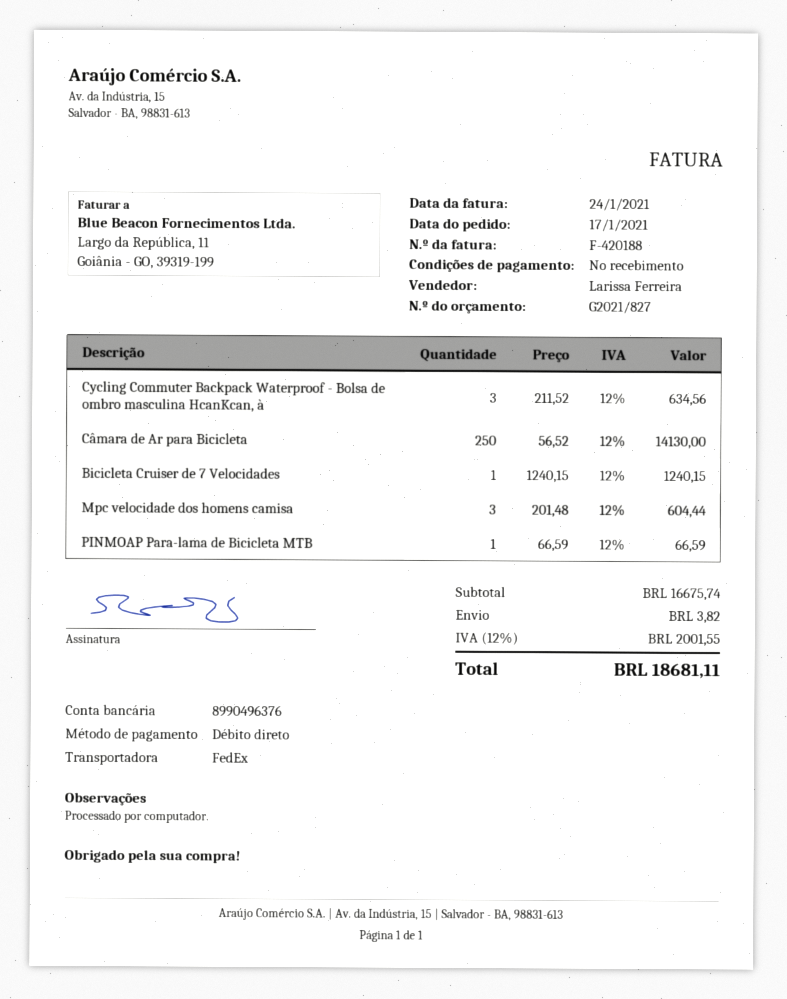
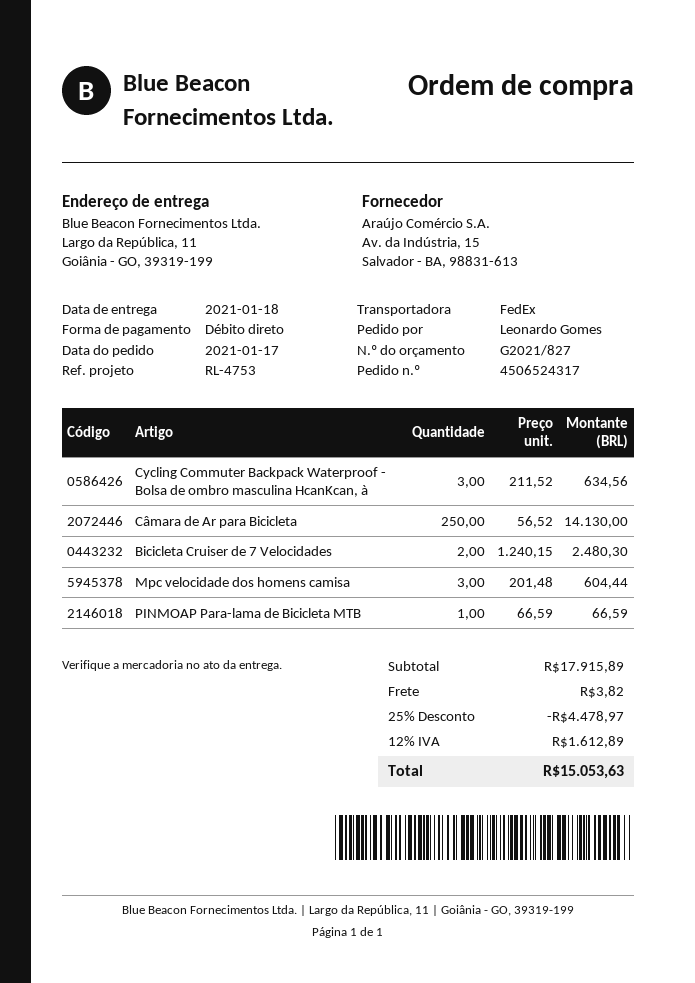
Bicicleta Cruiser de 7 Velocidades: 1 x 1240.15 = 1240.15 -> 2 x 1240.15 = 2480.30
subtotal: 16675.74 -> 17915.89
discount: none -> 25% = 4478.97
tax: 12% = 2001.55 -> 12% = 1612.89
total: 18681.11 -> 15053.63

